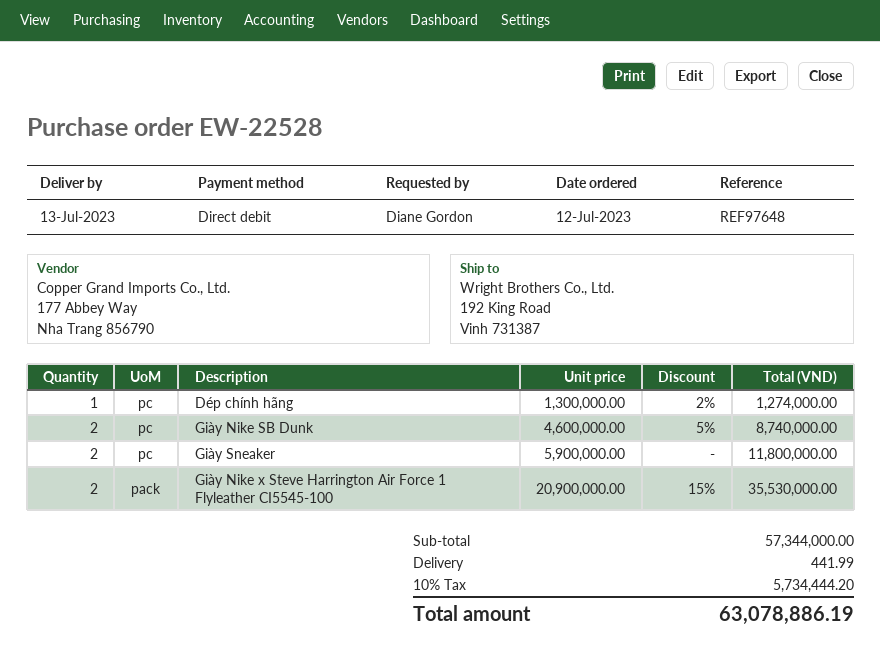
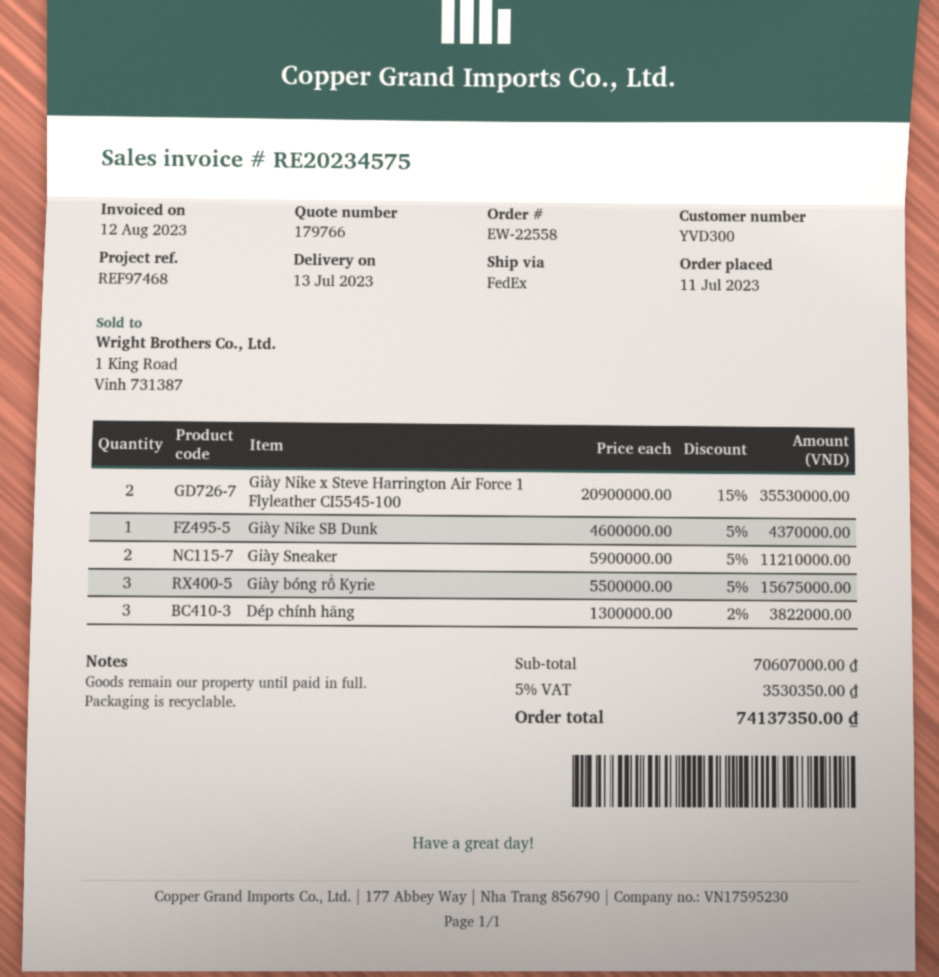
order number: EW-22528 -> EW-22558
order date: 2023-07-12 -> 2023-07-11
reference: REF97648 -> REF97468
Dép chính hãng: 1 x 1300000.00 - 2% = 1274000.00 -> 3 x 1300000.00 - 2% = 3822000.00
Giày Nike SB Dunk: 2 x 4600000.00 - 5% = 8740000.00 -> 1 x 4600000.00 - 5% = 4370000.00
Giày Sneaker: 2 x 5900000.00 = 11800000.00 -> 2 x 5900000.00 - 5% = 11210000.00
Giày bóng rổ Kyrie: none -> 3 x 5500000.00 - 5% = 15675000.00
subtotal: 57344000.00 -> 70607000.00
shipping: 441.99 -> none
tax: 10% = 5734444.20 -> 5% = 3530350.00
total: 63078886.19 -> 74137350.00

